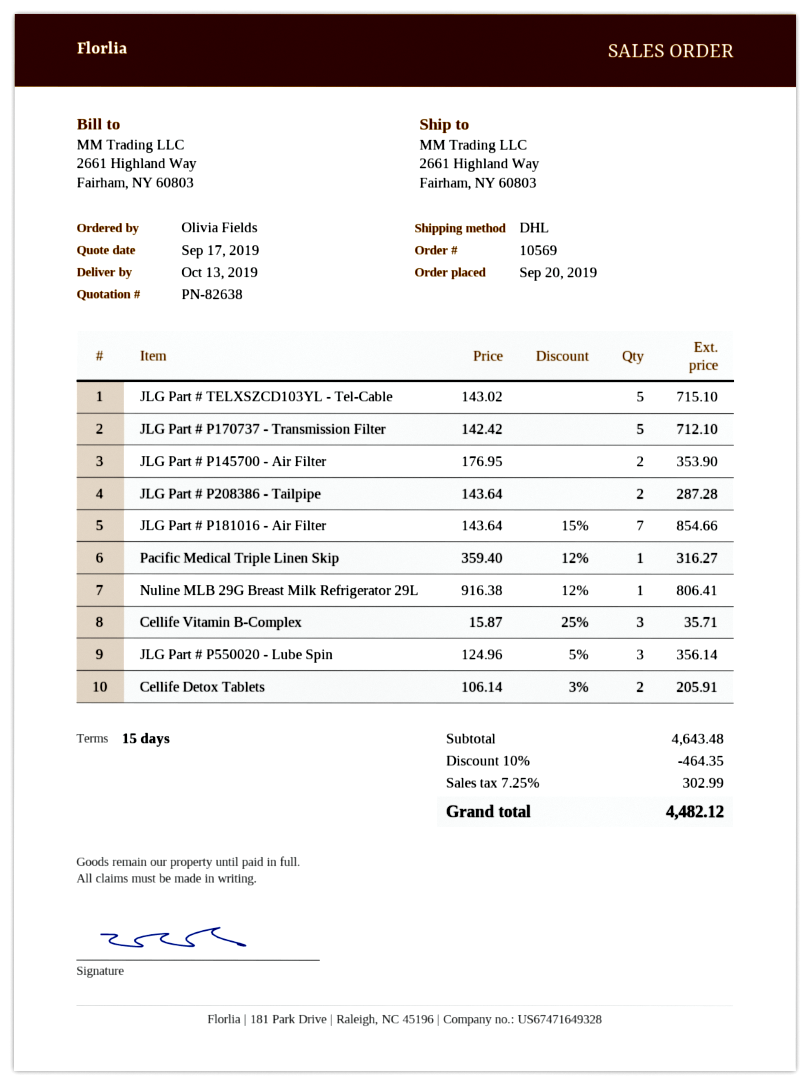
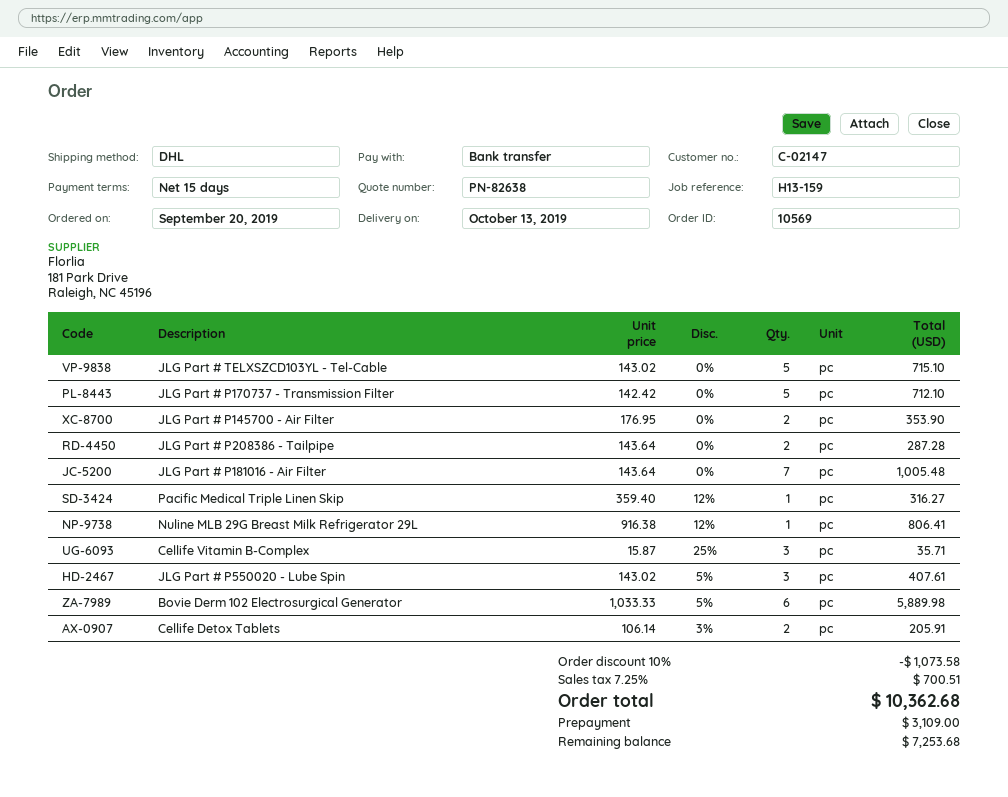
JLG Part # P181016 - Air Filter: 7 x 143.64 - 15% = 854.66 -> 7 x 143.64 = 1005.48
JLG Part # P550020 - Lube Spin: 3 x 124.96 - 5% = 356.14 -> 3 x 143.02 - 5% = 407.61
Bovie Derm 102 Electrosurgical Generator: none -> 6 x 1033.33 - 5% = 5889.98
discount: 10% = 464.35 -> 10% = 1073.58
tax: 7.25% = 302.99 -> 7.25% = 700.51
total: 4482.12 -> 10362.68

